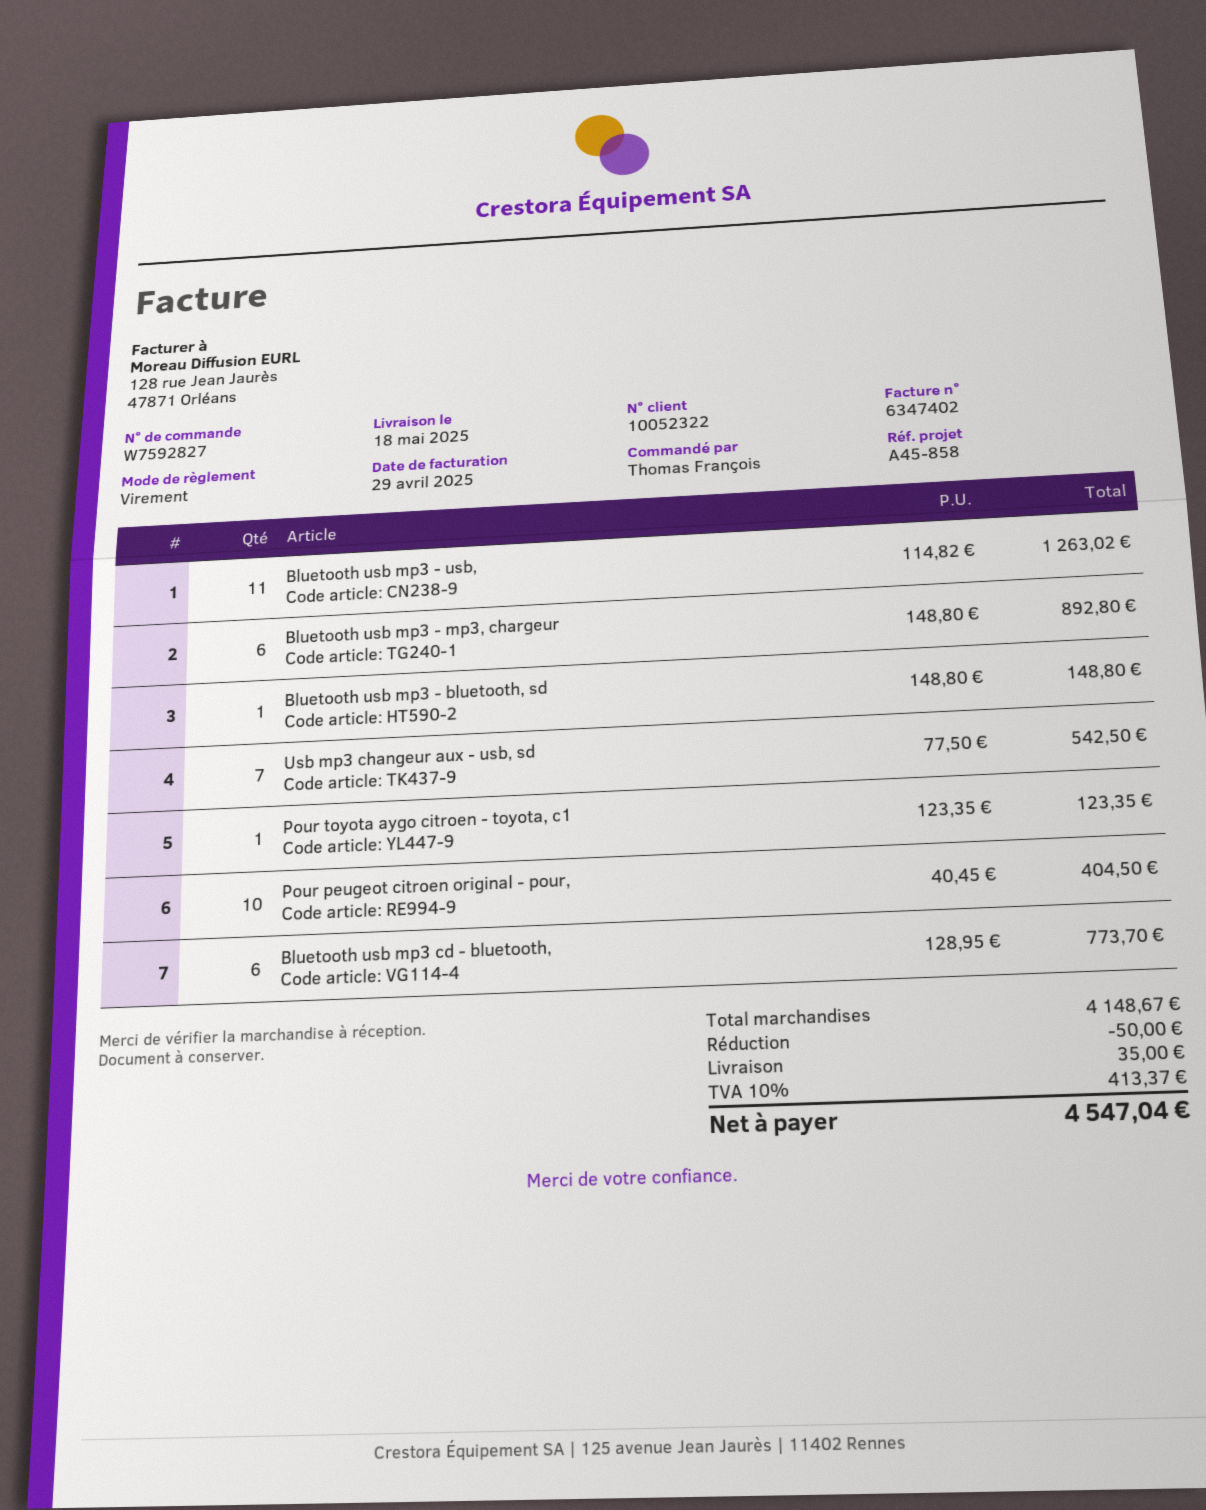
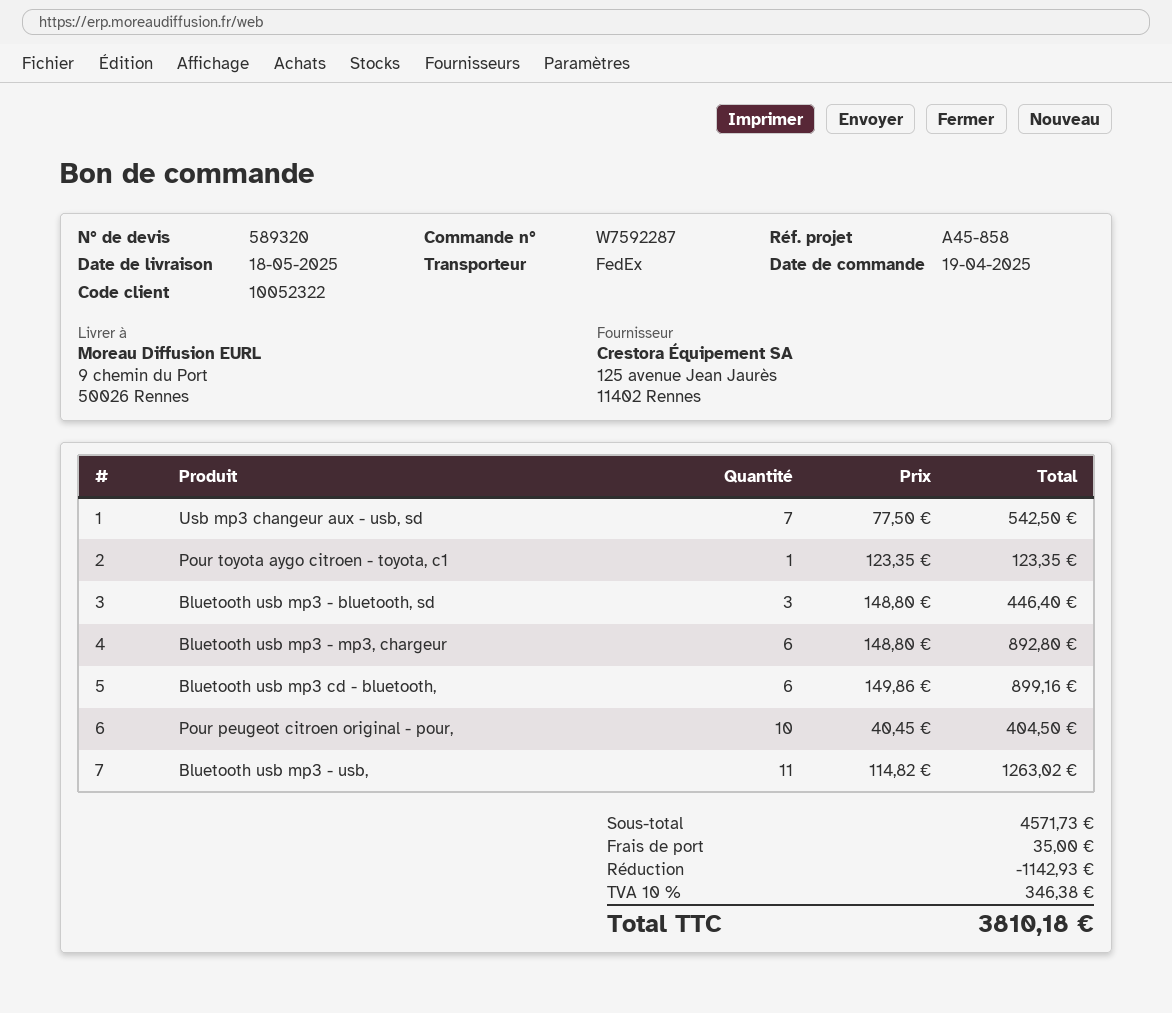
order number: W7592827 -> W7592287
Bluetooth usb mp3 - bluetooth, sd: 1 x 148.80 = 148.80 -> 3 x 148.80 = 446.40
Bluetooth usb mp3 cd - bluetooth,: 6 x 128.95 = 773.70 -> 6 x 149.86 = 899.16
subtotal: 4148.67 -> 4571.73
discount: 50.00 -> 1142.93
tax: 10% = 413.37 -> 10% = 346.38
total: 4547.04 -> 3810.18

